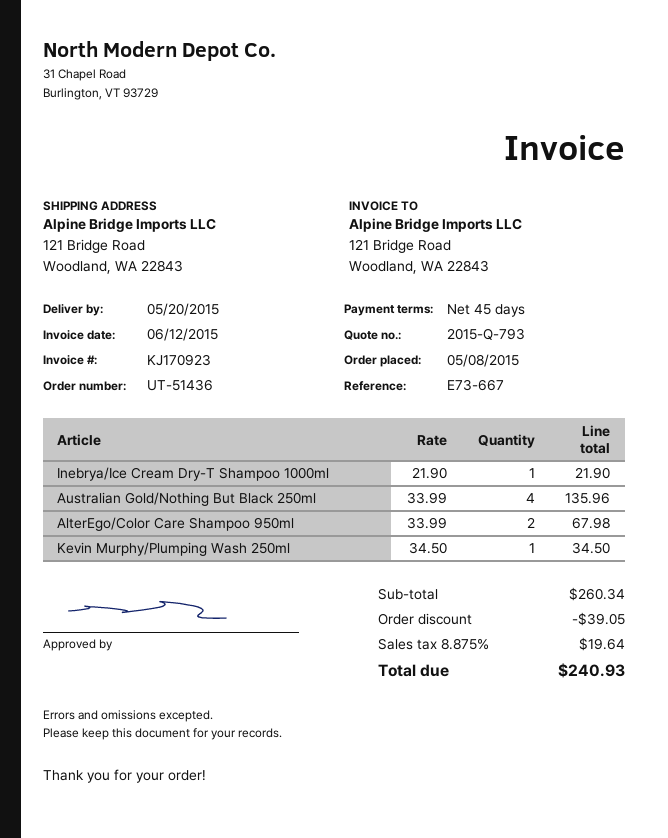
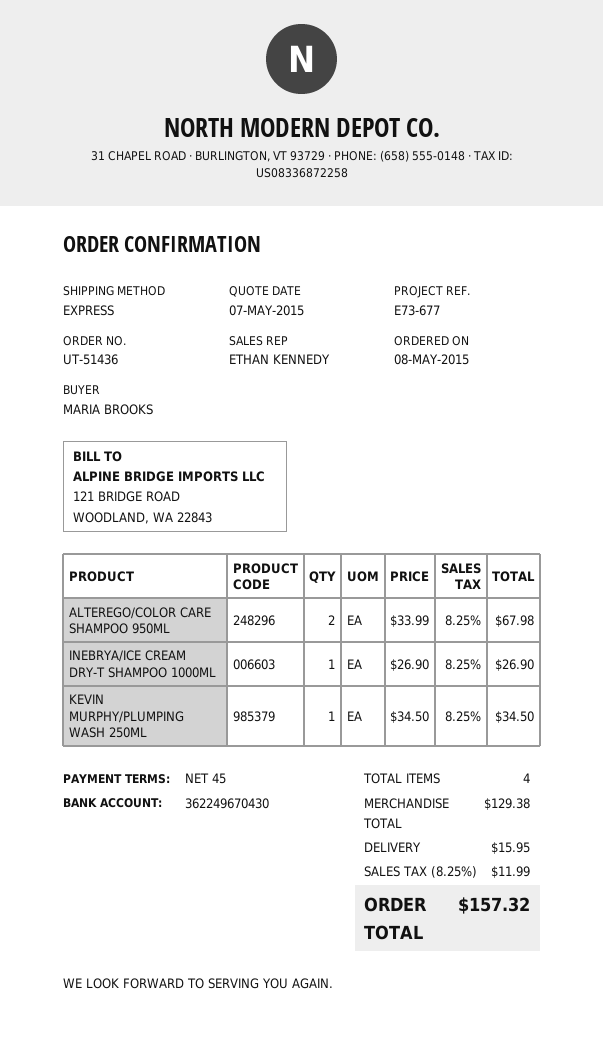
reference: E73-667 -> E73-677
Inebrya/Ice Cream Dry-T Shampoo 1000ml: 1 x 21.90 = 21.90 -> 1 x 26.90 = 26.90
Australian Gold/Nothing But Black 250ml: 4 x 33.99 = 135.96 -> none
subtotal: 260.34 -> 129.38
discount: 39.05 -> none
shipping: none -> 15.95
tax: 8.875% = 19.64 -> 8.25% = 11.99
total: 240.93 -> 157.32

